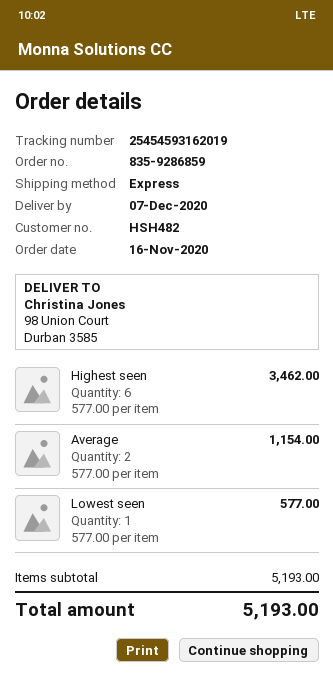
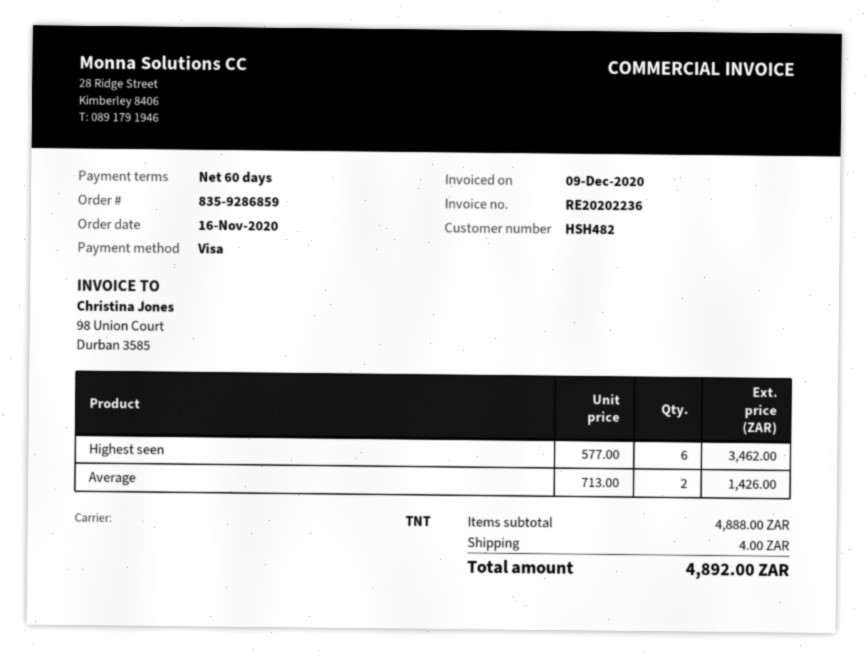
shipping method: express -> TNT
Average: 2 x 577.00 = 1154.00 -> 2 x 713.00 = 1426.00
Lowest seen: 1 x 577.00 = 577.00 -> none
subtotal: 5193.00 -> 4888.00
shipping: none -> 4.00
total: 5193.00 -> 4892.00

